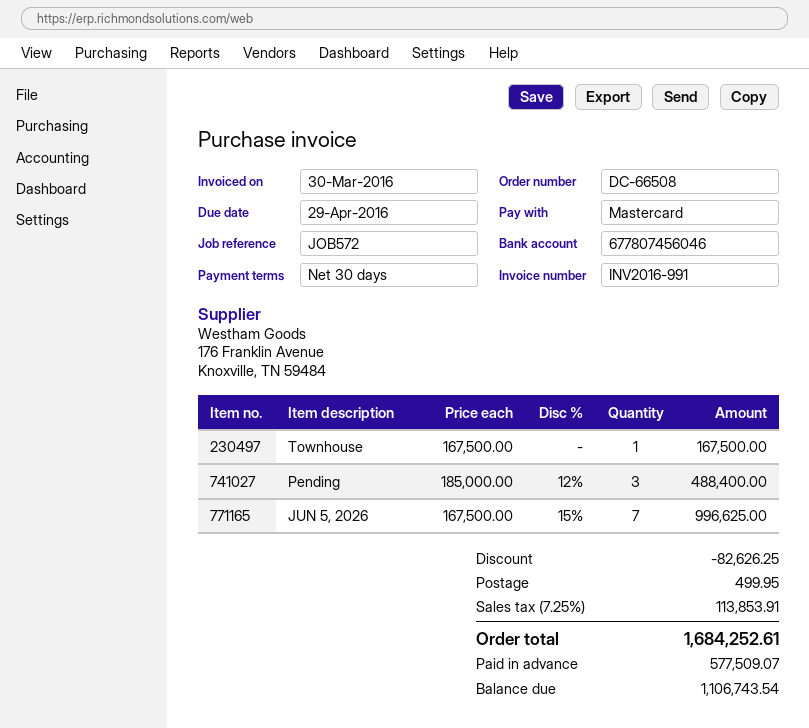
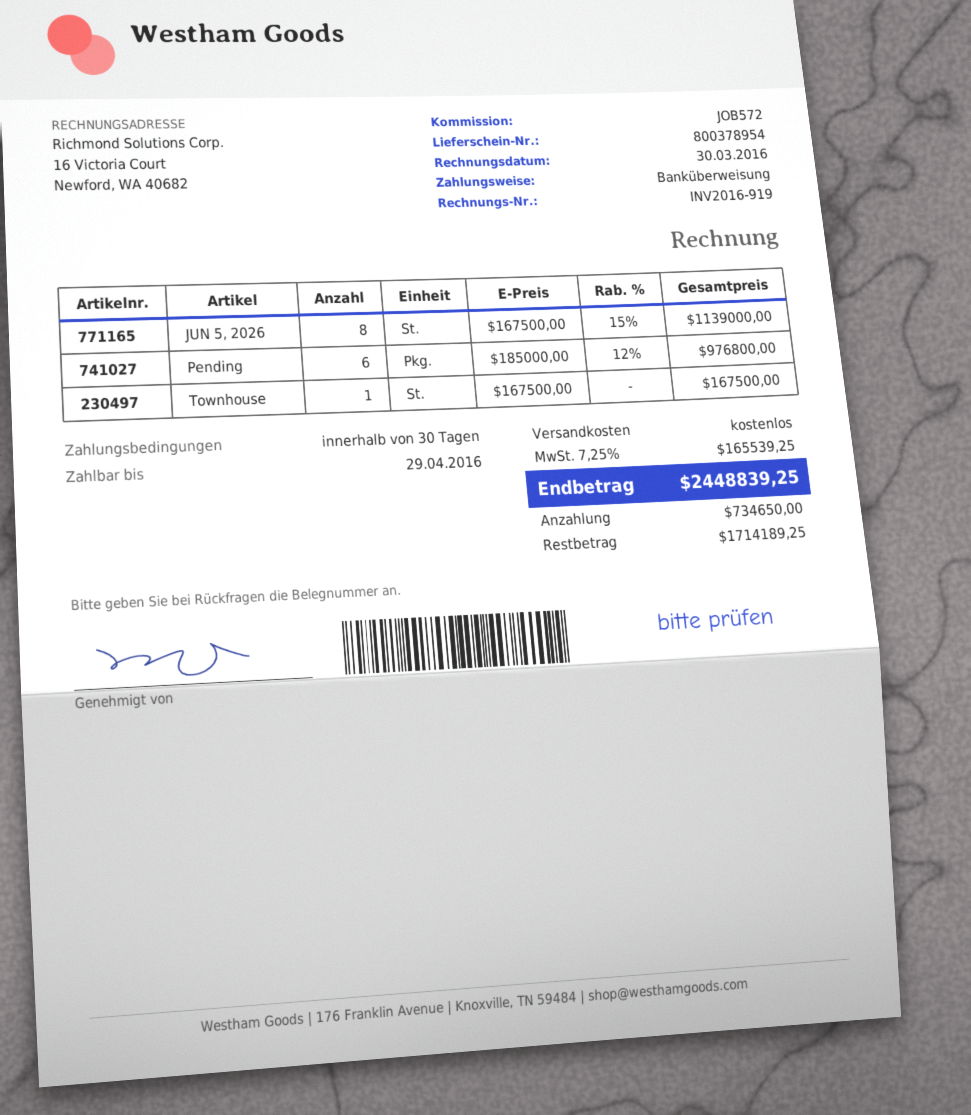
invoice number: INV2016-991 -> INV2016-919
payment method: Mastercard -> bank transfer
Pending: 3 x 185000.00 - 12% = 488400.00 -> 6 x 185000.00 - 12% = 976800.00
JUN 5, 2026: 7 x 167500.00 - 15% = 996625.00 -> 8 x 167500.00 - 15% = 1139000.00
discount: 82626.25 -> none
shipping: 499.95 -> 0.00
tax: 7.25% = 113853.91 -> 7.25% = 165539.25
total: 1684252.61 -> 2448839.25
deposit: 577509.07 -> 734650.00
balance: 1106743.54 -> 1714189.25

